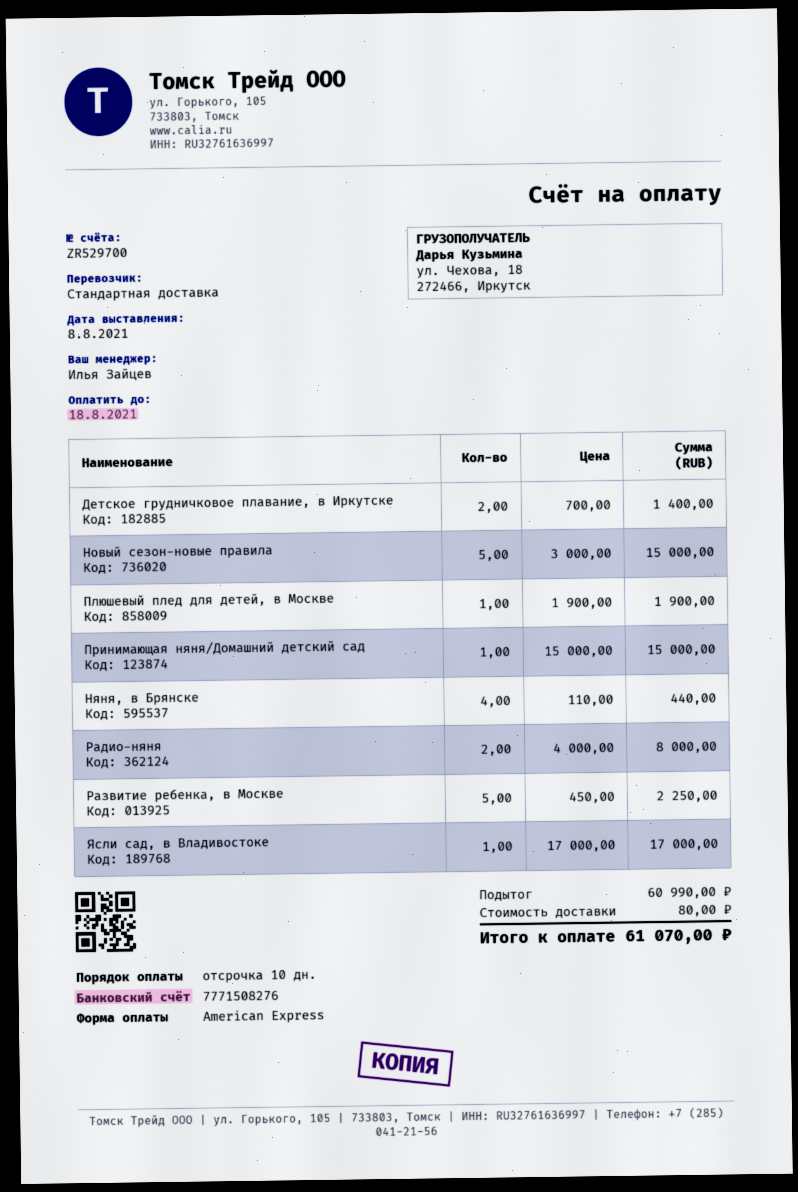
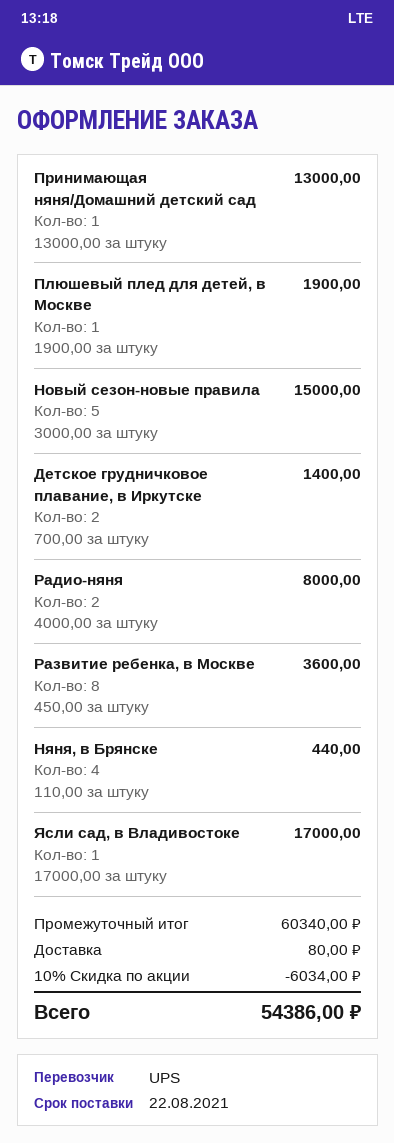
shipping method: standard -> UPS
Принимающая няня/Домашний детский сад: 1 x 15000.00 = 15000.00 -> 1 x 13000.00 = 13000.00
Развитие ребенка, в Москве: 5 x 450.00 = 2250.00 -> 8 x 450.00 = 3600.00
subtotal: 60990.00 -> 60340.00
discount: none -> 10% = 6034.00
total: 61070.00 -> 54386.00

